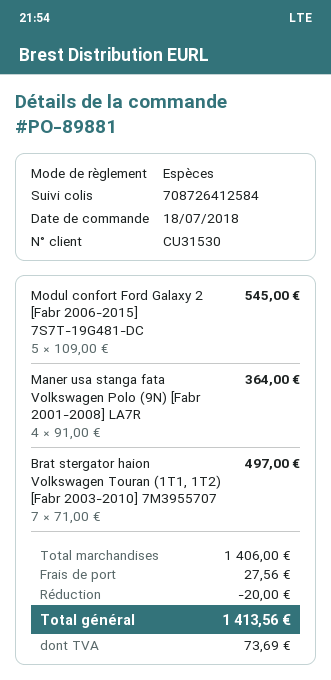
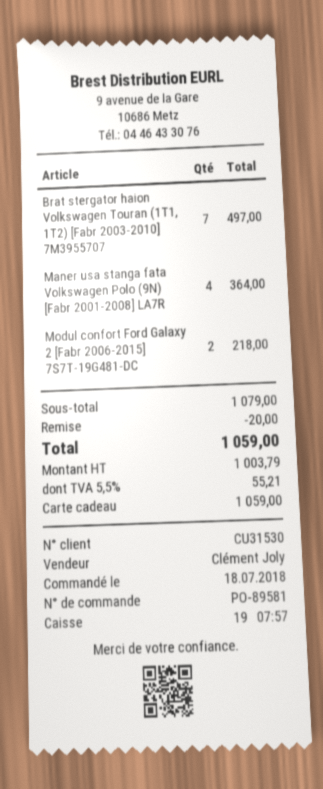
order number: PO-89881 -> PO-89581
payment method: cash -> gift card
Modul confort Ford Galaxy 2 [Fabr 2006-2015] 7S7T-19G481-DC: 5 for 545.00 -> 2 for 218.00
subtotal: 1406.00 -> 1079.00
shipping: 27.56 -> none
tax: 73.69 -> 55.21
total: 1413.56 -> 1059.00

